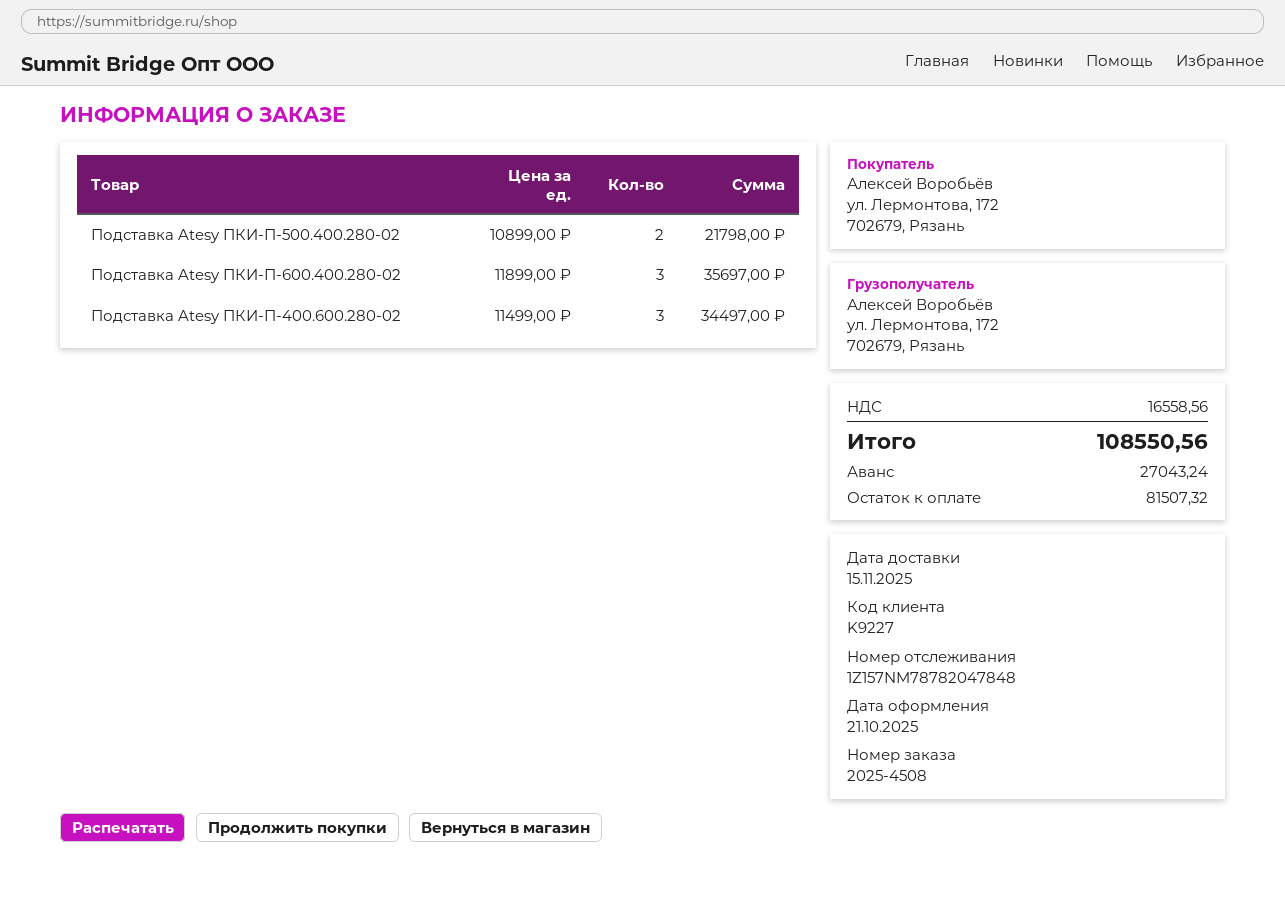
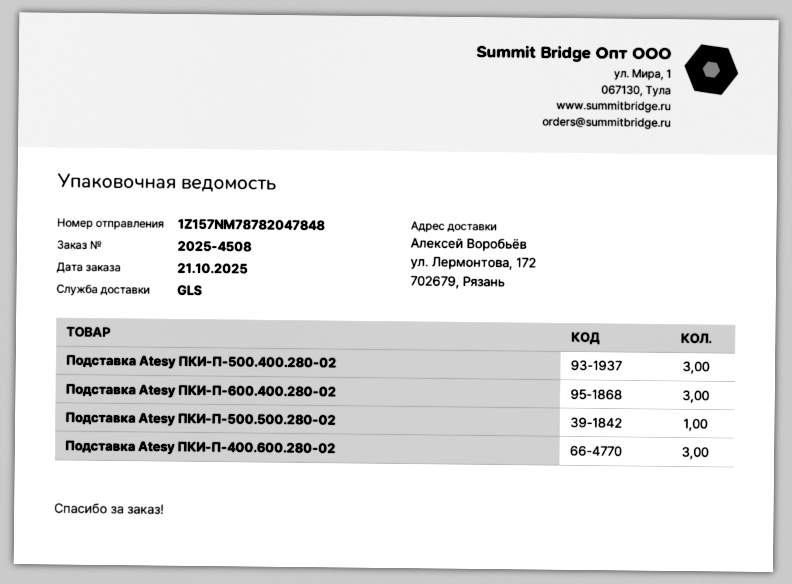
Подставка Atesy ПКИ-П-500.400.280-02: 2 -> 3
Подставка Atesy ПКИ-П-500.500.280-02: none -> 1

